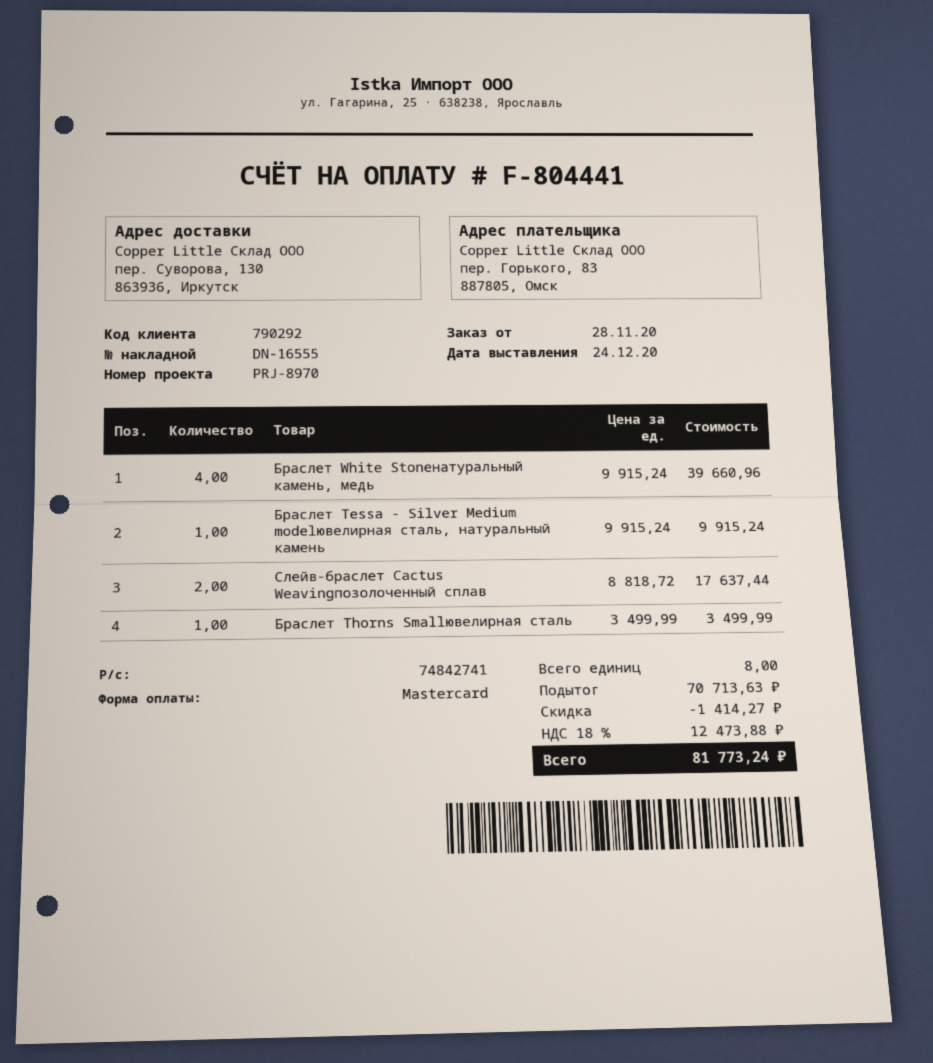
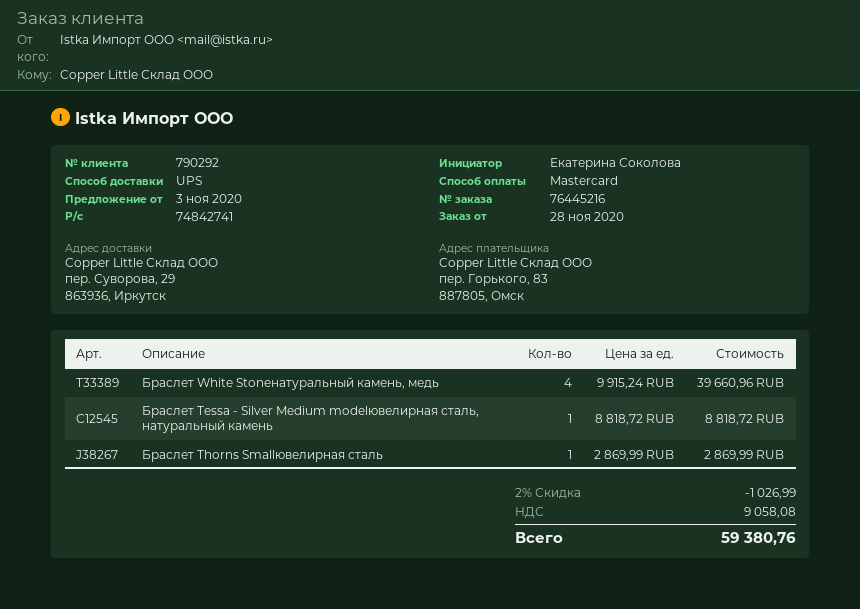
ship to: пер. Суворова, 130, 863936, Иркутск -> пер. Суворова, 29, 863936, Иркутск
Браслет Tessa - Silver Medium modelювелирная сталь, натуральный камень: 1 x 9915.24 = 9915.24 -> 1 x 8818.72 = 8818.72
Слейв-браслет Cactus Weavingпозолоченный сплав: 2 x 8818.72 = 17637.44 -> none
Браслет Thorns Smallювелирная сталь: 1 x 3499.99 = 3499.99 -> 1 x 2869.99 = 2869.99
discount: 1414.27 -> 1026.99
tax: 12473.88 -> 9058.08
total: 81773.24 -> 59380.76

